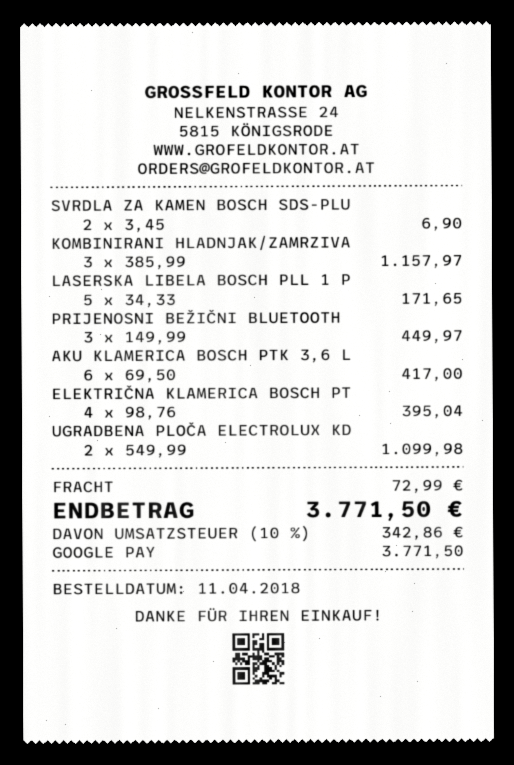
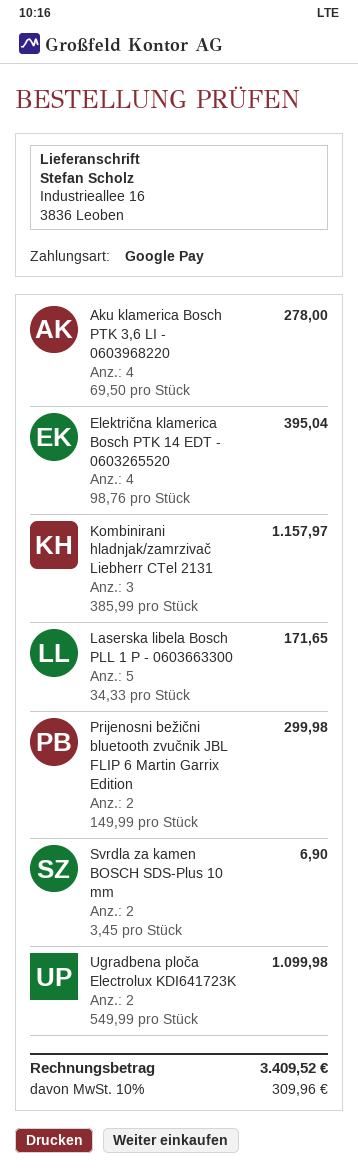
PRIJENOSNI BEŽIČNI BLUETOOTH: 3 x 149.99 = 449.97 -> 2 x 149.99 = 299.98
AKU KLAMERICA BOSCH PTK 3,6 L: 6 x 69.50 = 417.00 -> 4 x 69.50 = 278.00
shipping: 72.99 -> none
tax: 10% = 342.86 -> 10% = 309.96
total: 3771.50 -> 3409.52

